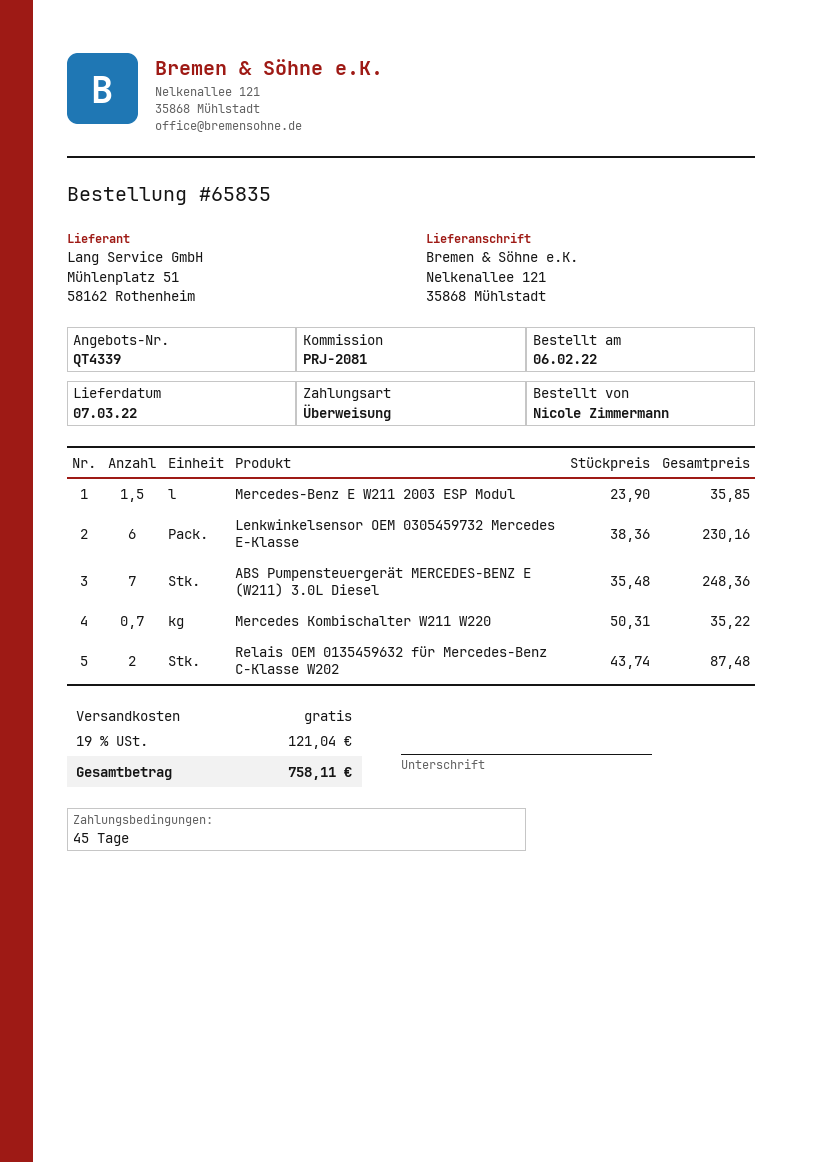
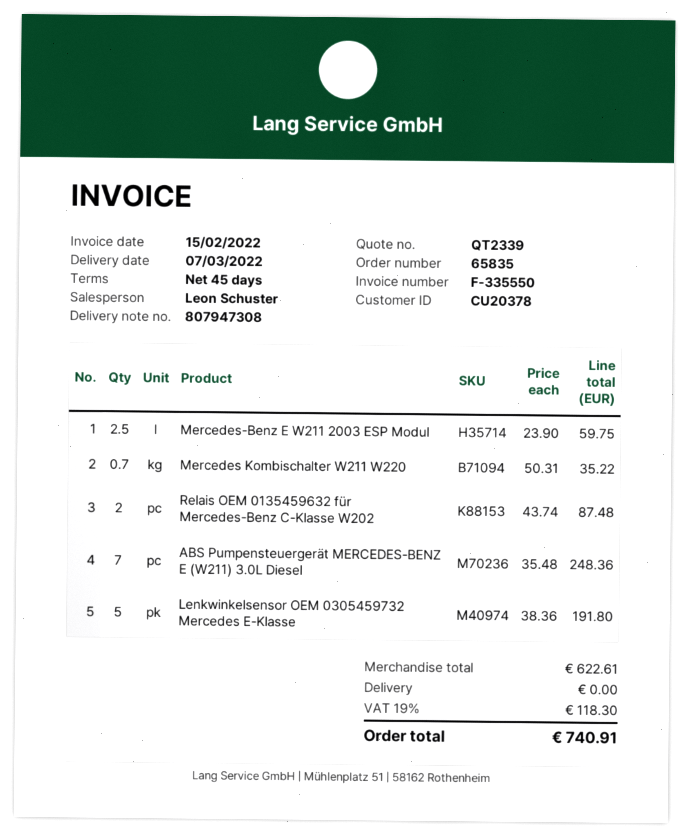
quote number: QT4339 -> QT2339
Mercedes-Benz E W211 2003 ESP Modul: 1.5 x 23.90 = 35.85 -> 2.5 x 23.90 = 59.75
Lenkwinkelsensor OEM 0305459732 Mercedes E-Klasse: 6 x 38.36 = 230.16 -> 5 x 38.36 = 191.80
tax: 19% = 121.04 -> 19% = 118.30
total: 758.11 -> 740.91

